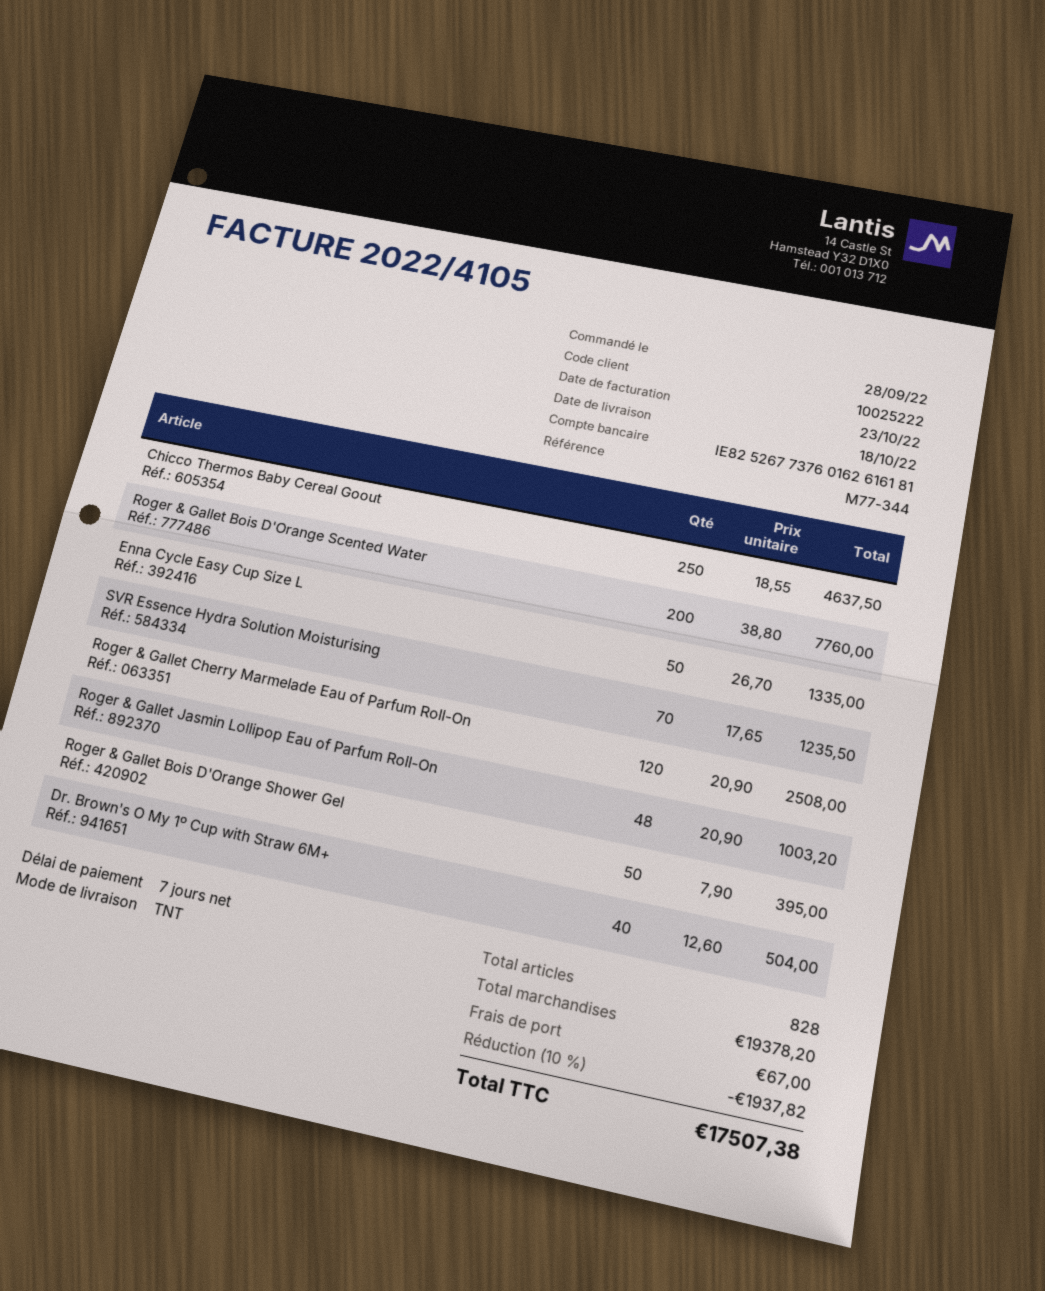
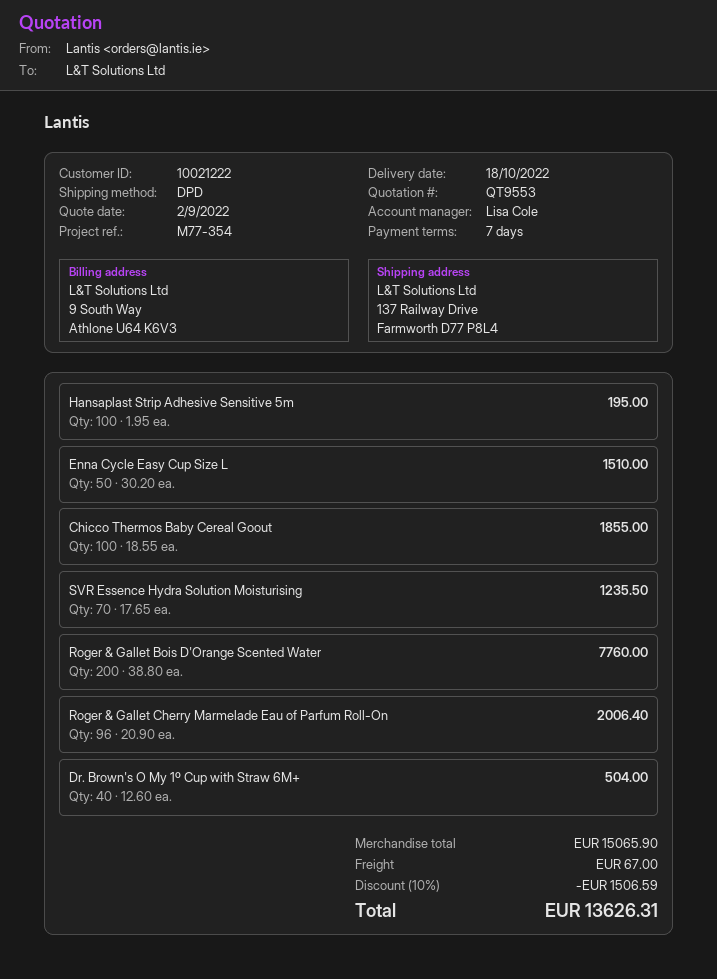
customer number: 10025222 -> 10021222
reference: M77-344 -> M77-354
shipping method: TNT -> DPD
Chicco Thermos Baby Cereal Goout: 250 x 18.55 = 4637.50 -> 100 x 18.55 = 1855.00
Enna Cycle Easy Cup Size L: 50 x 26.70 = 1335.00 -> 50 x 30.20 = 1510.00
Roger & Gallet Cherry Marmelade Eau of Parfum Roll-On: 120 x 20.90 = 2508.00 -> 96 x 20.90 = 2006.40
Roger & Gallet Jasmin Lollipop Eau of Parfum Roll-On: 48 x 20.90 = 1003.20 -> none
Roger & Gallet Bois D'Orange Shower Gel: 50 x 7.90 = 395.00 -> none
Hansaplast Strip Adhesive Sensitive 5m: none -> 100 x 1.95 = 195.00
subtotal: 19378.20 -> 15065.90
discount: 10% = 1937.82 -> 10% = 1506.59
total: 17507.38 -> 13626.31

